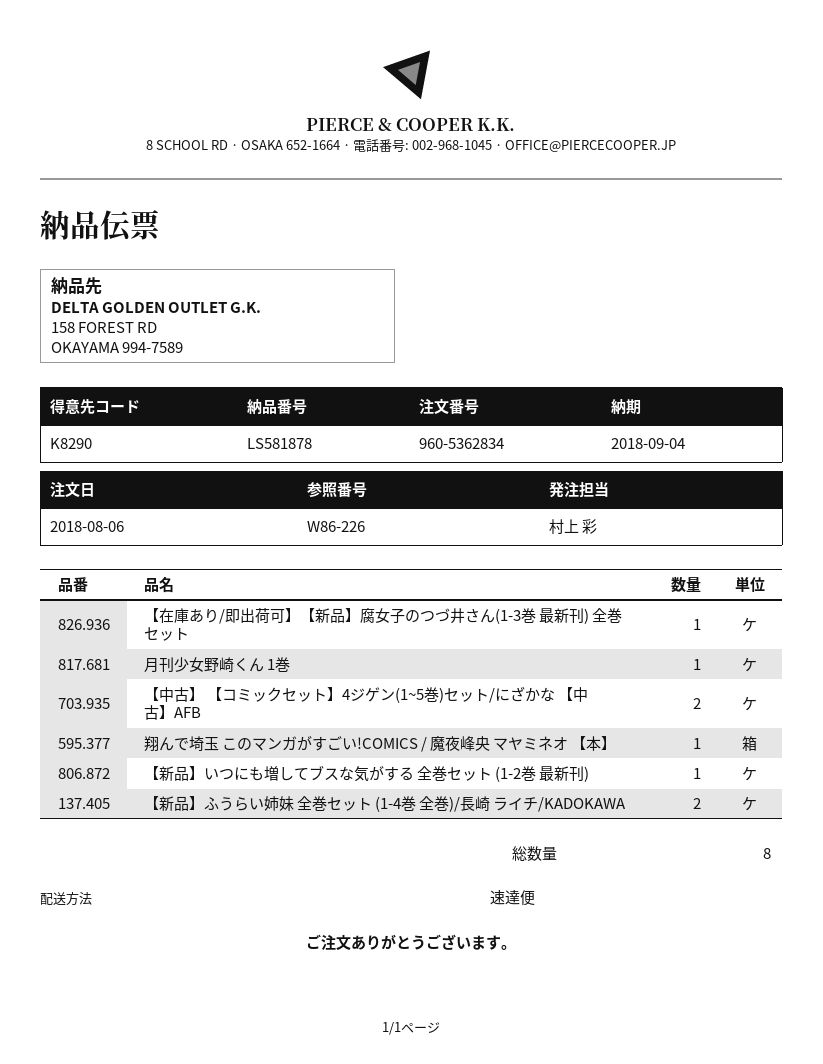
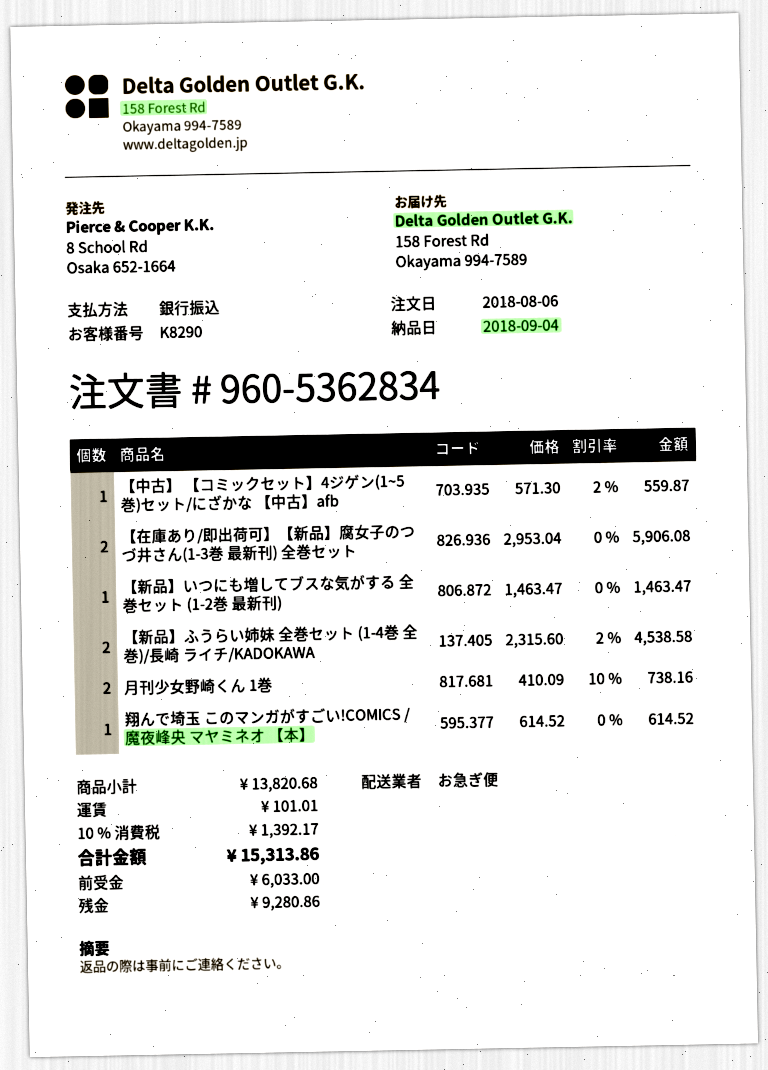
【在庫あり/即出荷可】【新品】腐女子のつづ井さん(1-3巻 最新刊) 全巻セット: 1 -> 2
月刊少女野崎くん 1巻: 1 -> 2
【中古】 【コミックセット】4ジゲン(1~5巻)セット/にざかな 【中古】AFB: 2 -> 1

